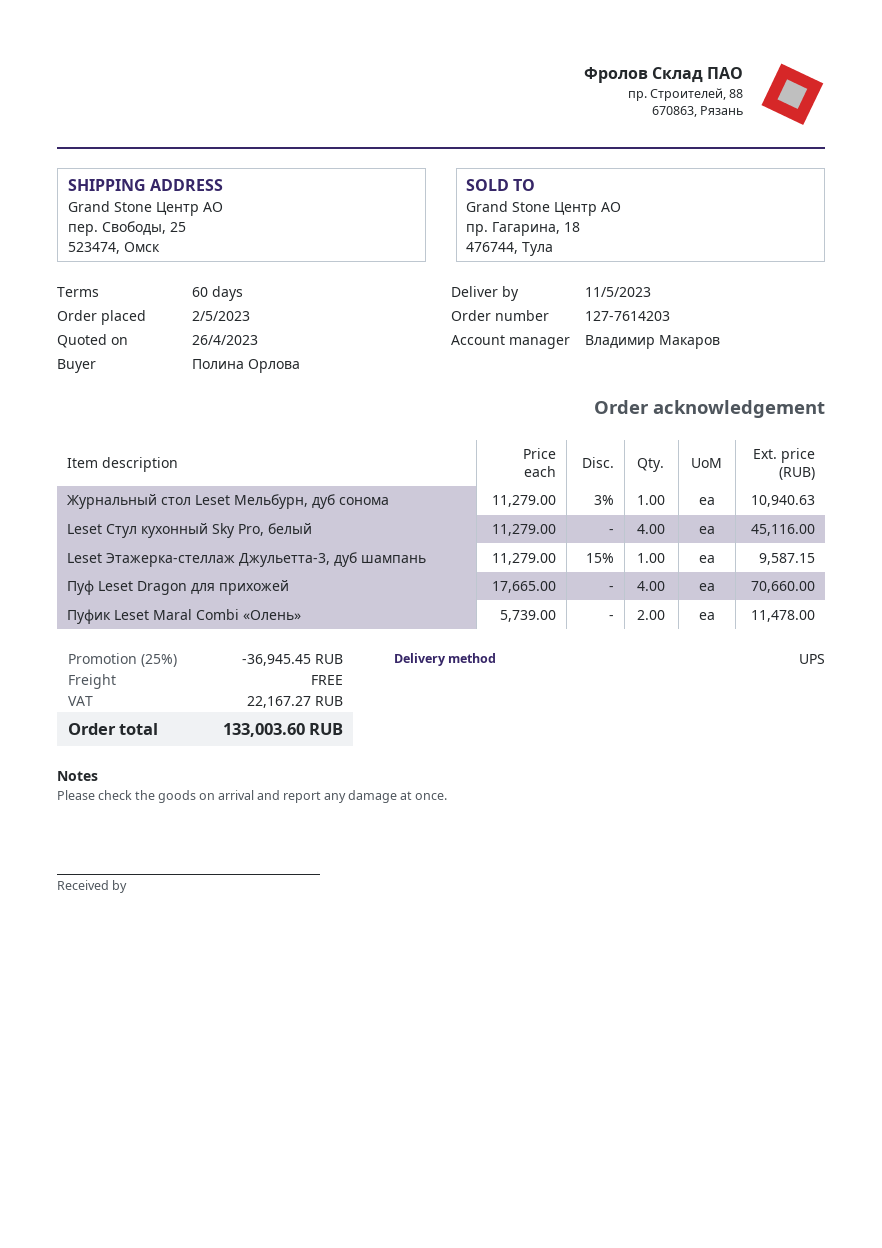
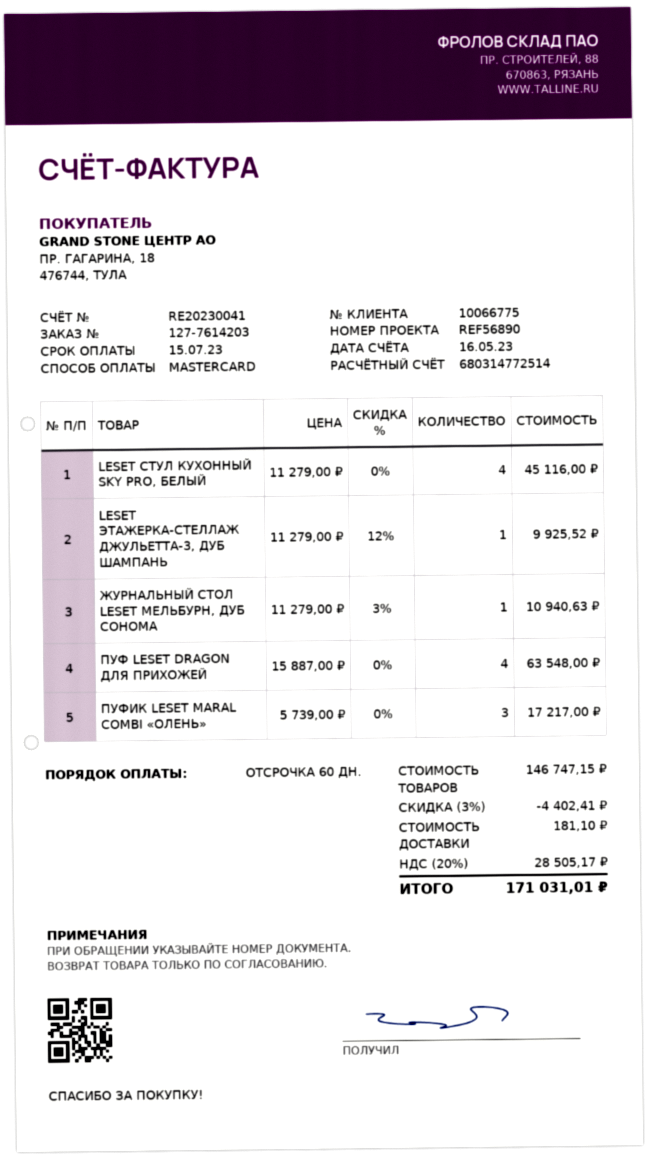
Leset Этажерка-стеллаж Джульетта-3, дуб шампань: 1 x 11279.00 - 15% = 9587.15 -> 1 x 11279.00 - 12% = 9925.52
Пуф Leset Dragon для прихожей: 4 x 17665.00 = 70660.00 -> 4 x 15887.00 = 63548.00
Пуфик Leset Maral Combi «Олень»: 2 x 5739.00 = 11478.00 -> 3 x 5739.00 = 17217.00
discount: 25% = 36945.45 -> 3% = 4402.41
shipping: 0.00 -> 181.10
tax: 22167.27 -> 28505.17
total: 133003.60 -> 171031.01

